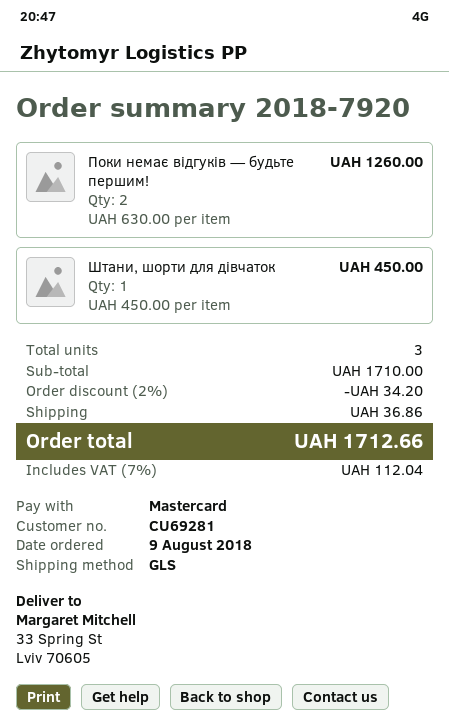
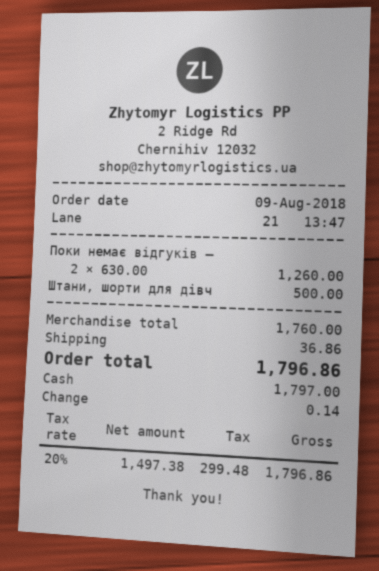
payment method: Mastercard -> cash
Штани, шорти для дівчаток: 1 x 450.00 = 450.00 -> 1 x 500.00 = 500.00
subtotal: 1710.00 -> 1760.00
discount: 2% = 34.20 -> none
tax: 7% = 112.04 -> 20% = 299.48
total: 1712.66 -> 1796.86

